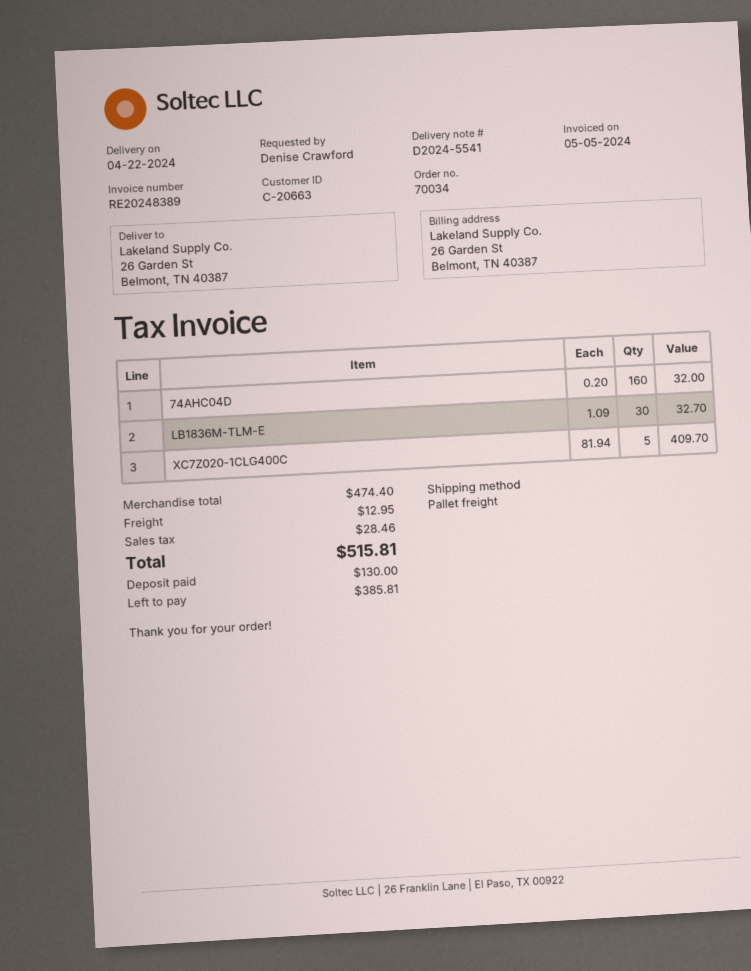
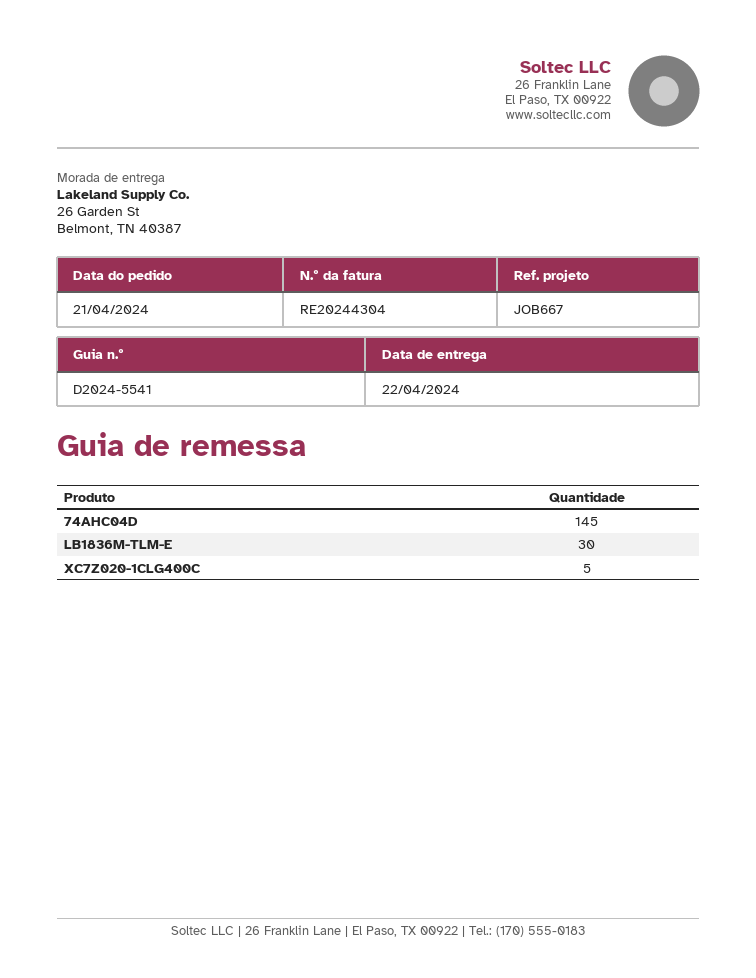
invoice number: RE20248389 -> RE20244304
74AHC04D: 160 -> 145

